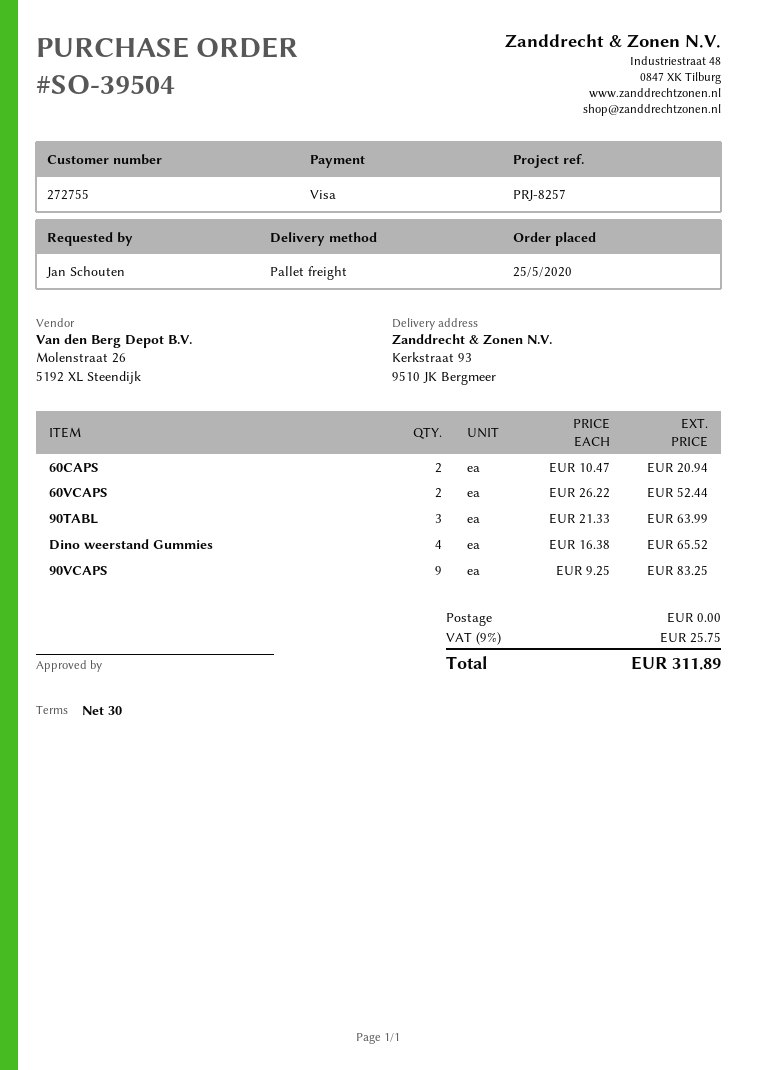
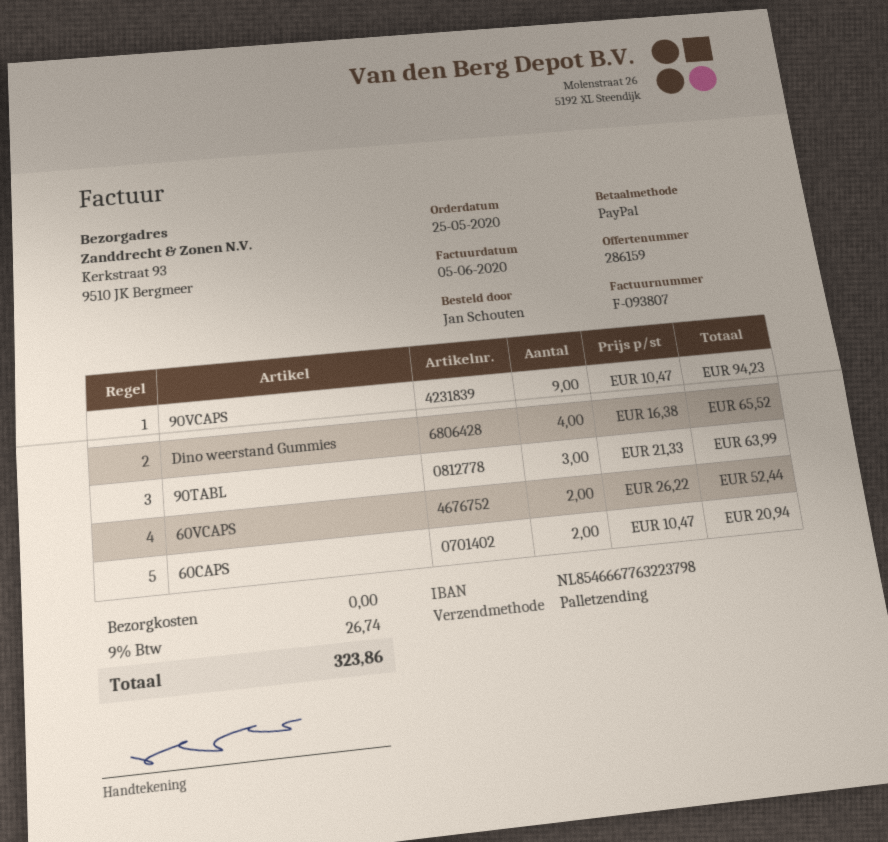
payment method: Visa -> PayPal
90VCAPS: 9 x 9.25 = 83.25 -> 9 x 10.47 = 94.23
tax: 9% = 25.75 -> 9% = 26.74
total: 311.89 -> 323.86

